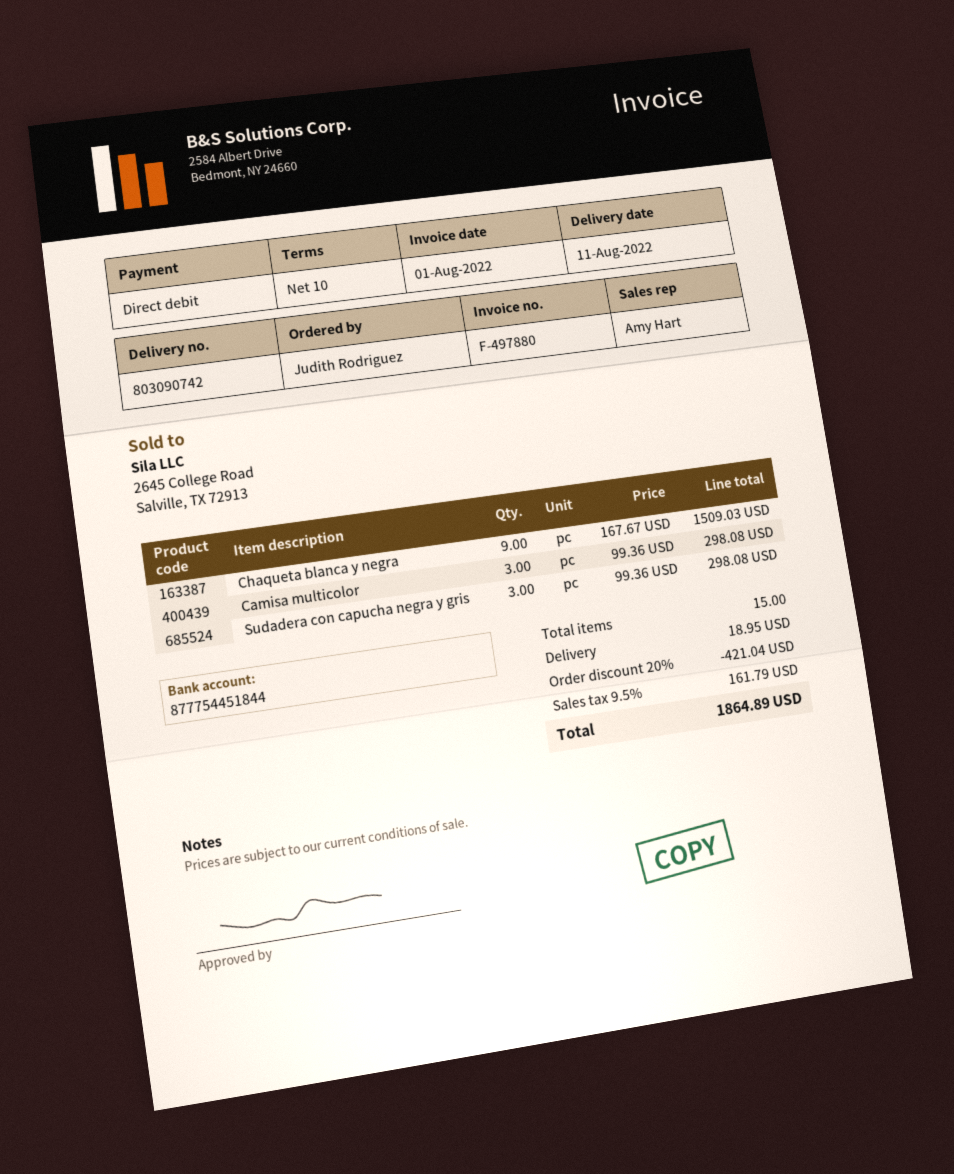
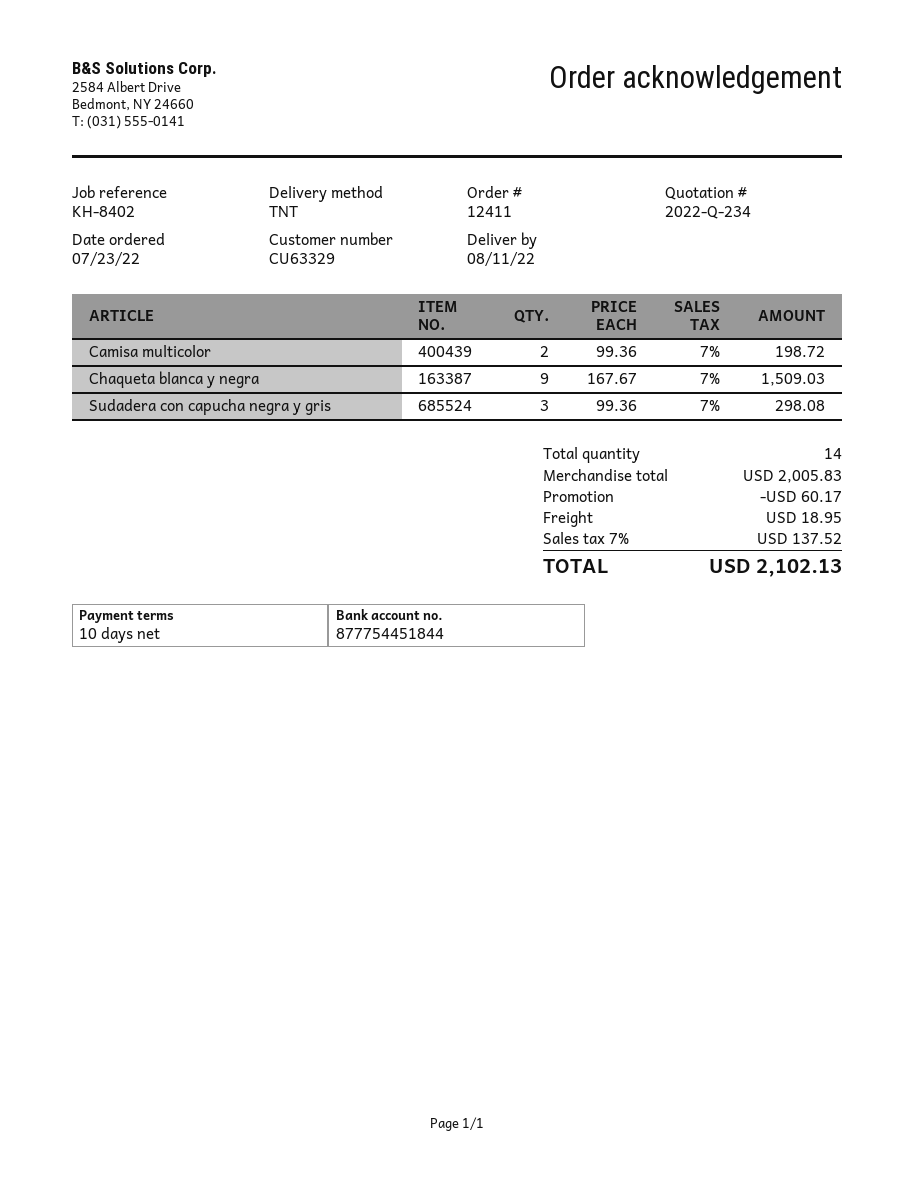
Camisa multicolor: 3 x 99.36 = 298.08 -> 2 x 99.36 = 198.72
total quantity: 15 -> 14
discount: 421.04 -> 60.17
tax: 9.5% = 161.79 -> 7% = 137.52
total: 1864.89 -> 2102.13

